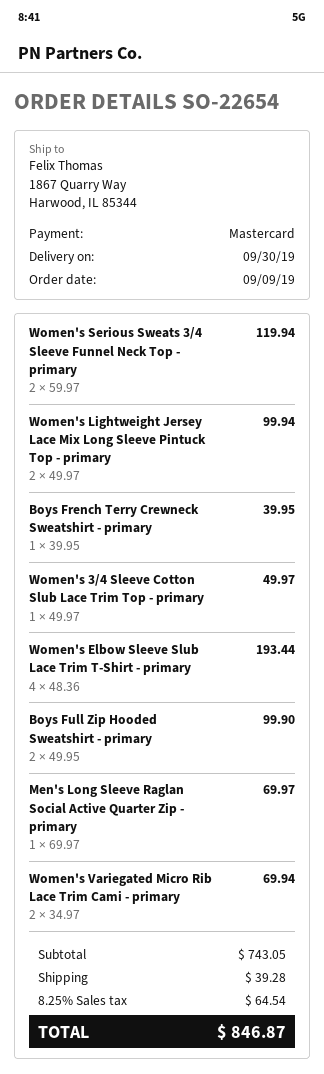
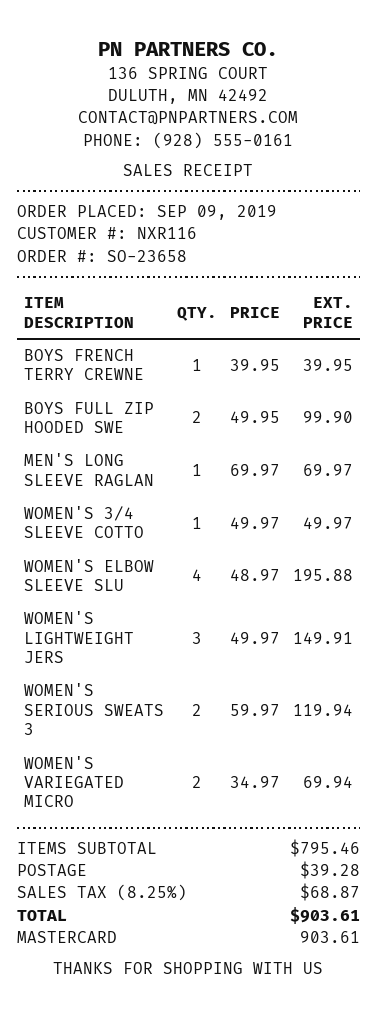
order number: SO-22654 -> SO-23658
Women's Lightweight Jersey Lace Mix Long Sleeve Pintuck Top - primary: 2 x 49.97 = 99.94 -> 3 x 49.97 = 149.91
Women's Elbow Sleeve Slub Lace Trim T-Shirt - primary: 4 x 48.36 = 193.44 -> 4 x 48.97 = 195.88
subtotal: 743.05 -> 795.46
tax: 8.25% = 64.54 -> 8.25% = 68.87
total: 846.87 -> 903.61

